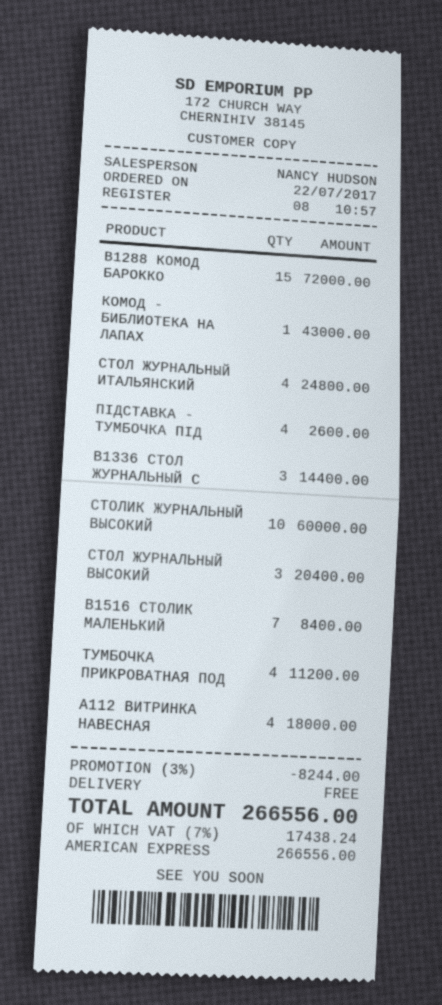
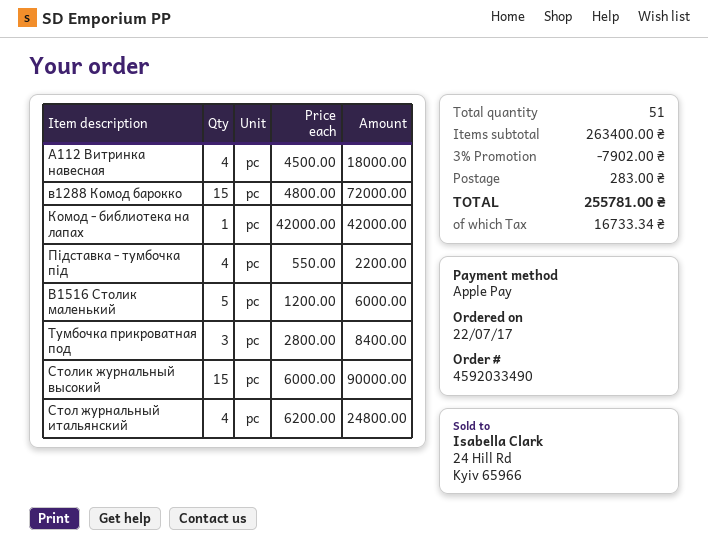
payment method: American Express -> Apple Pay
КОМОД - БИБЛИОТЕКА НА ЛАПАХ: 1 for 43000.00 -> 1 for 42000.00
ПІДСТАВКА - ТУМБОЧКА ПІД: 4 for 2600.00 -> 4 for 2200.00
В1336 СТОЛ ЖУРНАЛЬНЫЙ С: 3 for 14400.00 -> none
СТОЛИК ЖУРНАЛЬНЫЙ ВЫСОКИЙ: 10 for 60000.00 -> 15 for 90000.00
СТОЛ ЖУРНАЛЬНЫЙ ВЫСОКИЙ: 3 for 20400.00 -> none
В1516 СТОЛИК МАЛЕНЬКИЙ: 7 for 8400.00 -> 5 for 6000.00
ТУМБОЧКА ПРИКРОВАТНАЯ ПОД: 4 for 11200.00 -> 3 for 8400.00
discount: 3% = 8244.00 -> 3% = 7902.00
shipping: 0.00 -> 283.00
tax: 17438.24 -> 16733.34
total: 266556.00 -> 255781.00

